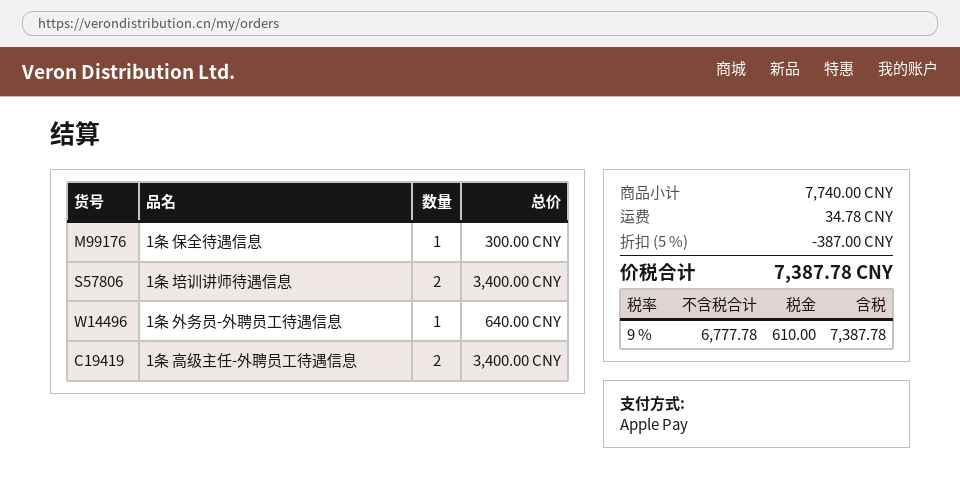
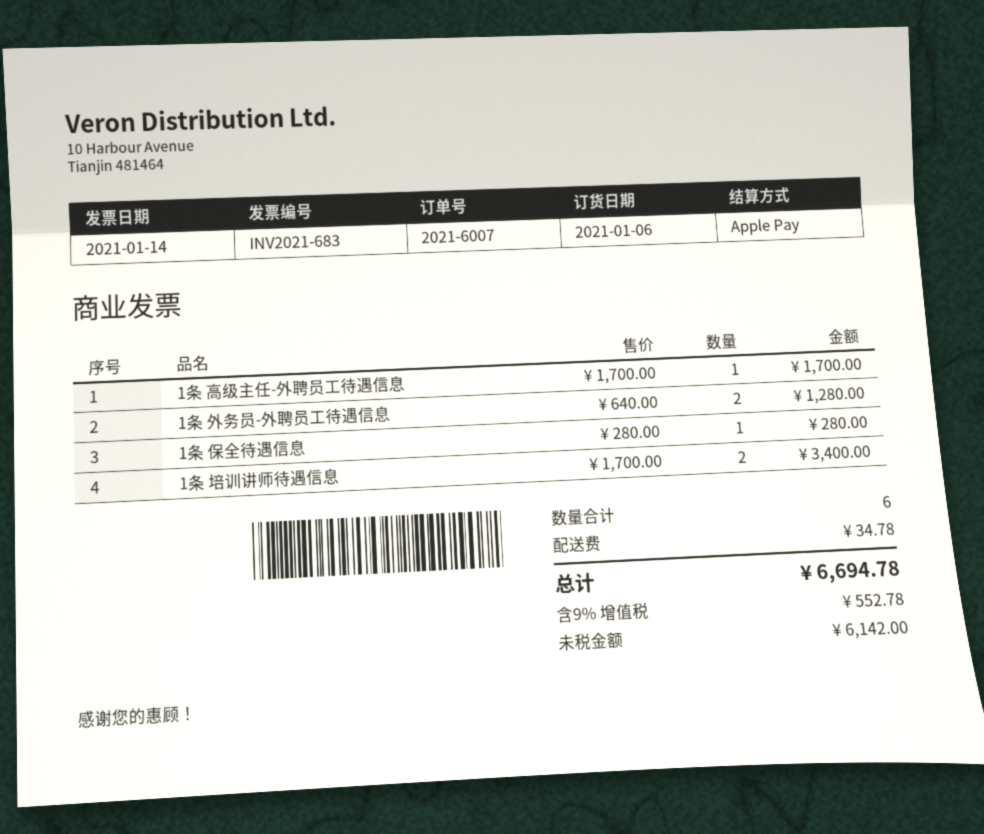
1条 保全待遇信息: 1 for 300.00 -> 1 for 280.00
1条 外务员-外聘员工待遇信息: 1 for 640.00 -> 2 for 1280.00
1条 高级主任-外聘员工待遇信息: 2 for 3400.00 -> 1 for 1700.00
discount: 5% = 387.00 -> none
net: 6777.78 -> 6142.00
tax: 9% = 610.00 -> 9% = 552.78
total: 7387.78 -> 6694.78

